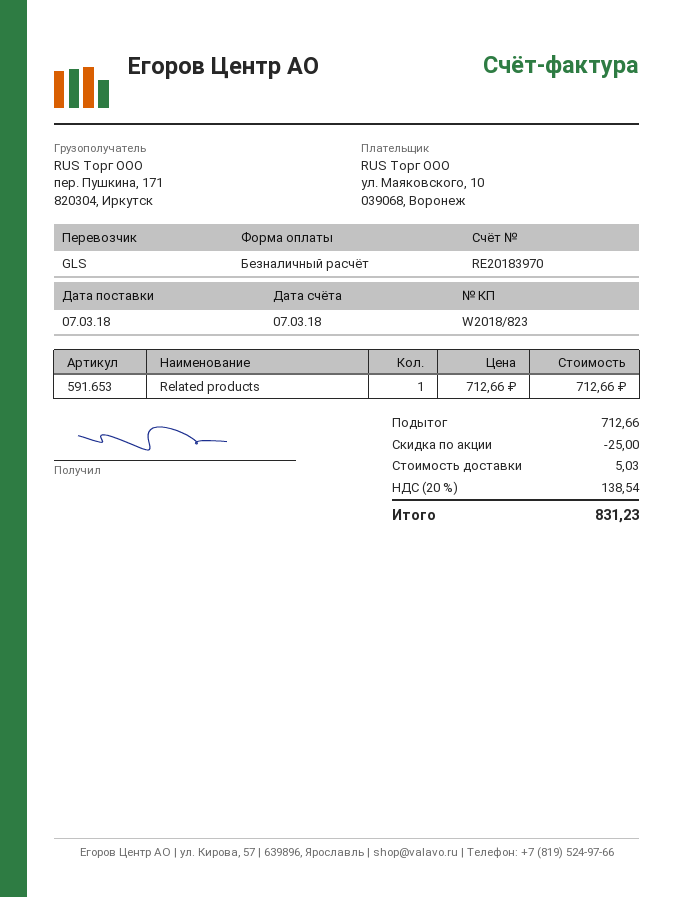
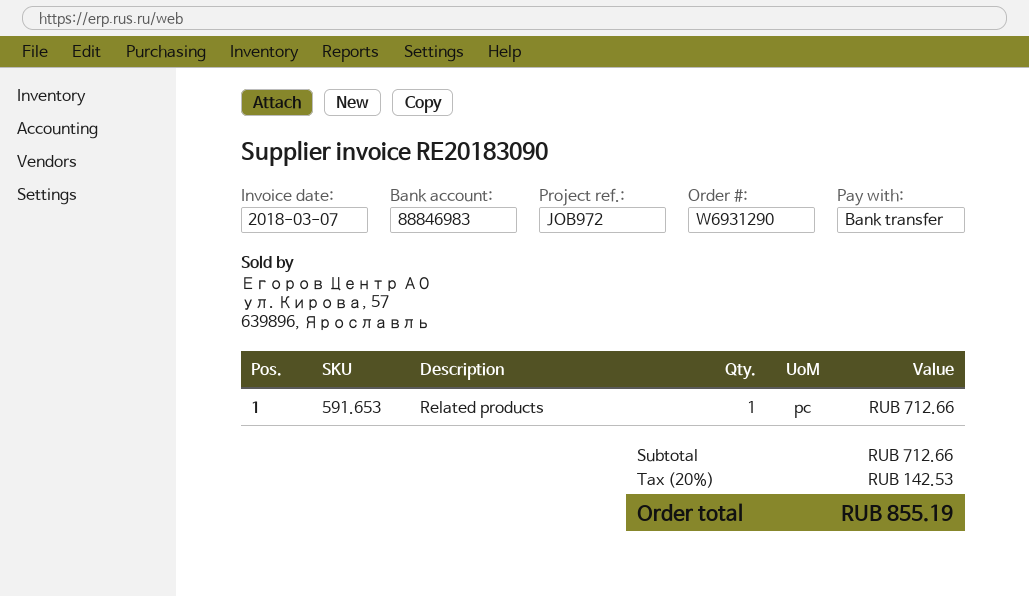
invoice number: RE20183970 -> RE20183090
discount: 25.00 -> none
shipping: 5.03 -> none
tax: 20% = 138.54 -> 20% = 142.53
total: 831.23 -> 855.19

